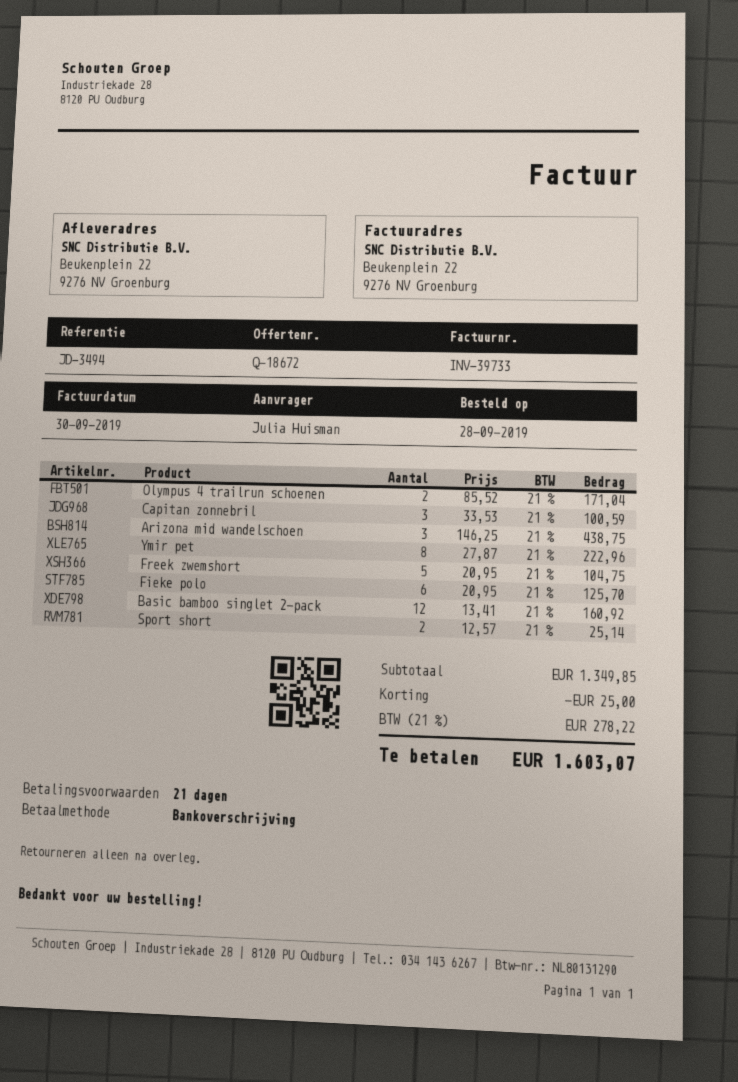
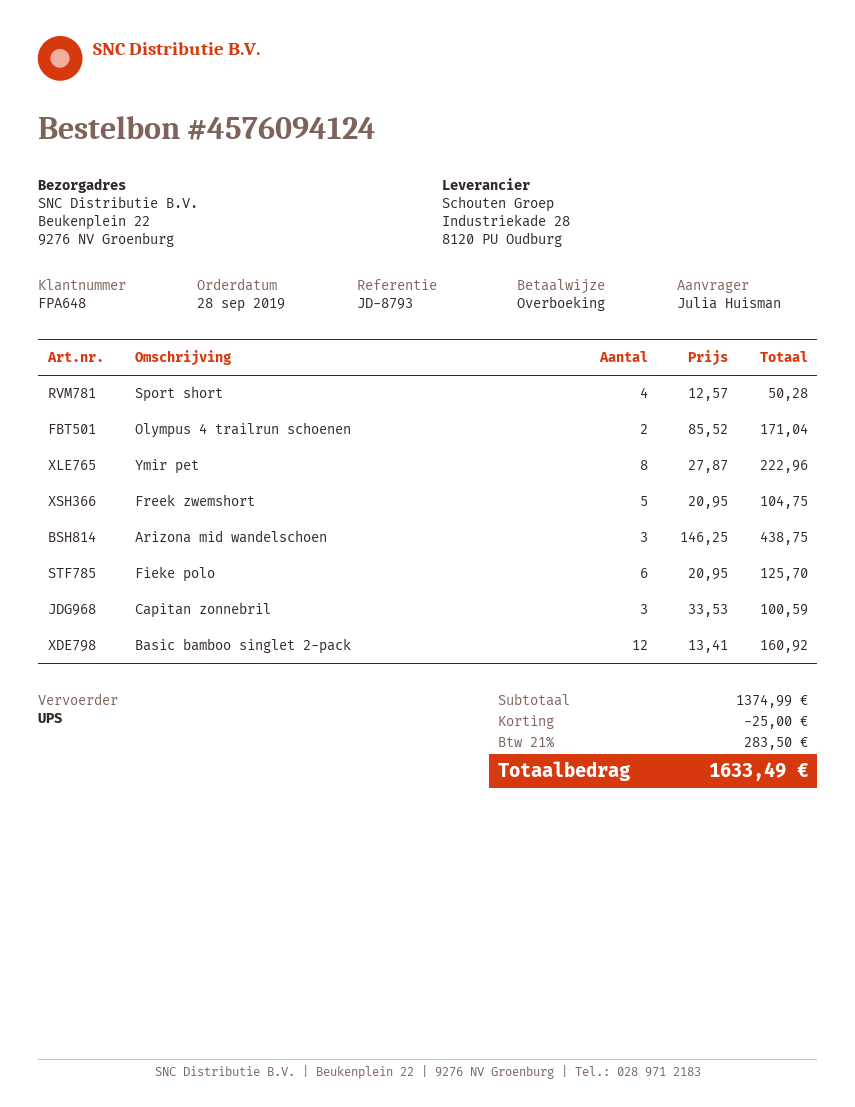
reference: JD-3494 -> JD-8793
Sport short: 2 x 12.57 = 25.14 -> 4 x 12.57 = 50.28
subtotal: 1349.85 -> 1374.99
tax: 21% = 278.22 -> 21% = 283.50
total: 1603.07 -> 1633.49

